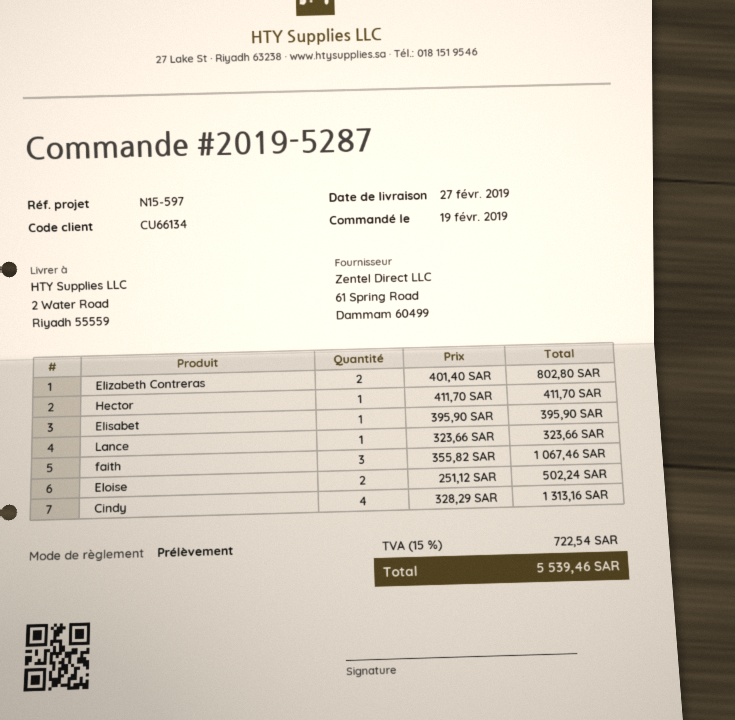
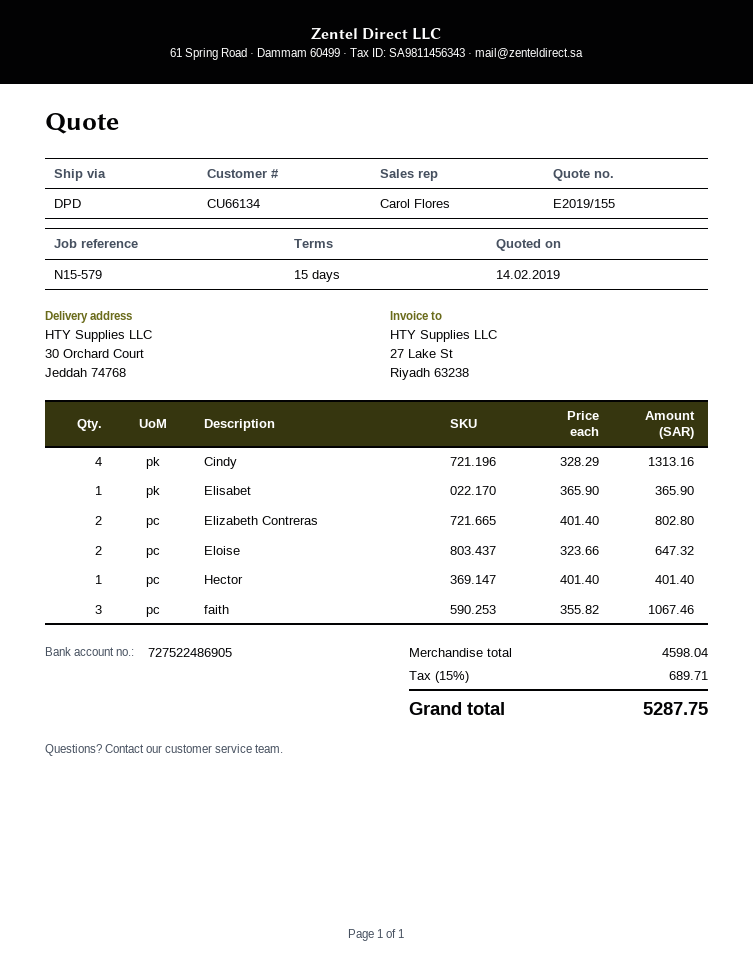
reference: N15-597 -> N15-579
ship to: 2 Water Road, Riyadh 55559 -> 30 Orchard Court, Jeddah 74768
Hector: 1 x 411.70 = 411.70 -> 1 x 401.40 = 401.40
Elisabet: 1 x 395.90 = 395.90 -> 1 x 365.90 = 365.90
Lance: 1 x 323.66 = 323.66 -> none
Eloise: 2 x 251.12 = 502.24 -> 2 x 323.66 = 647.32
tax: 15% = 722.54 -> 15% = 689.71
total: 5539.46 -> 5287.75

